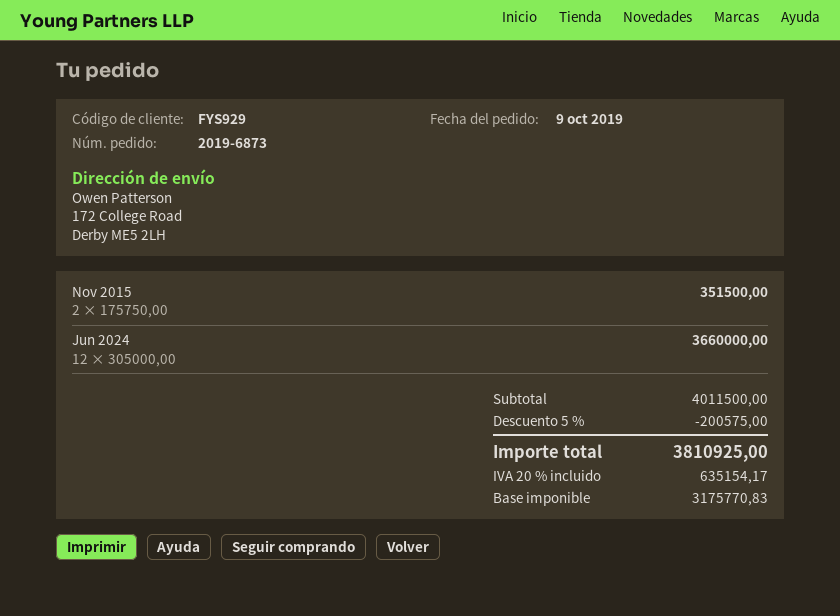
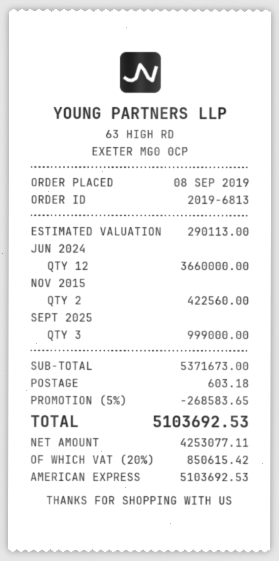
order number: 2019-6873 -> 2019-6813
order date: 2019-10-09 -> 2019-09-08
Nov 2015: 2 for 351500.00 -> 2 for 422560.00
ESTIMATED VALUATION: none -> 1 for 290113.00
SEPT 2025: none -> 3 for 999000.00
subtotal: 4011500.00 -> 5371673.00
discount: 5% = 200575.00 -> 5% = 268583.65
shipping: none -> 603.18
net: 3175770.83 -> 4253077.11
tax: 20% = 635154.17 -> 20% = 850615.42
total: 3810925.00 -> 5103692.53

